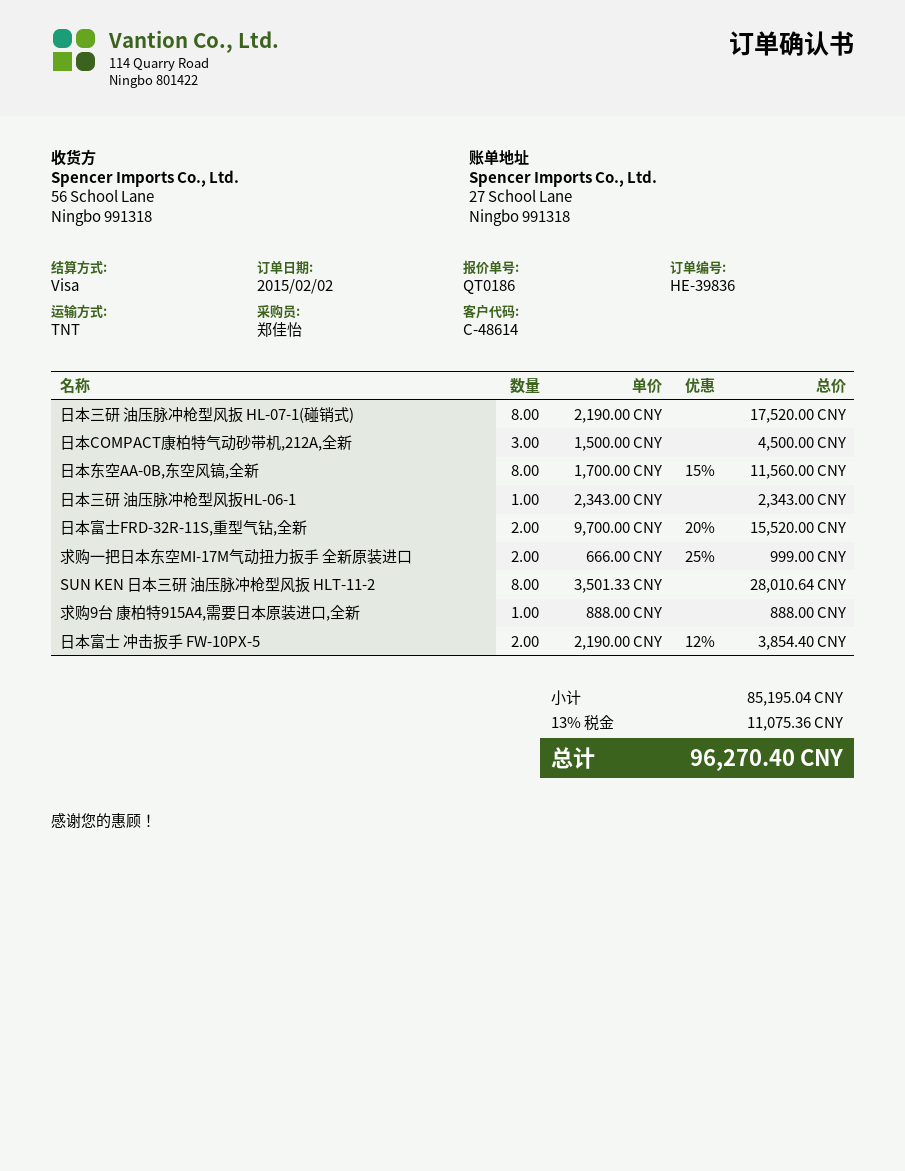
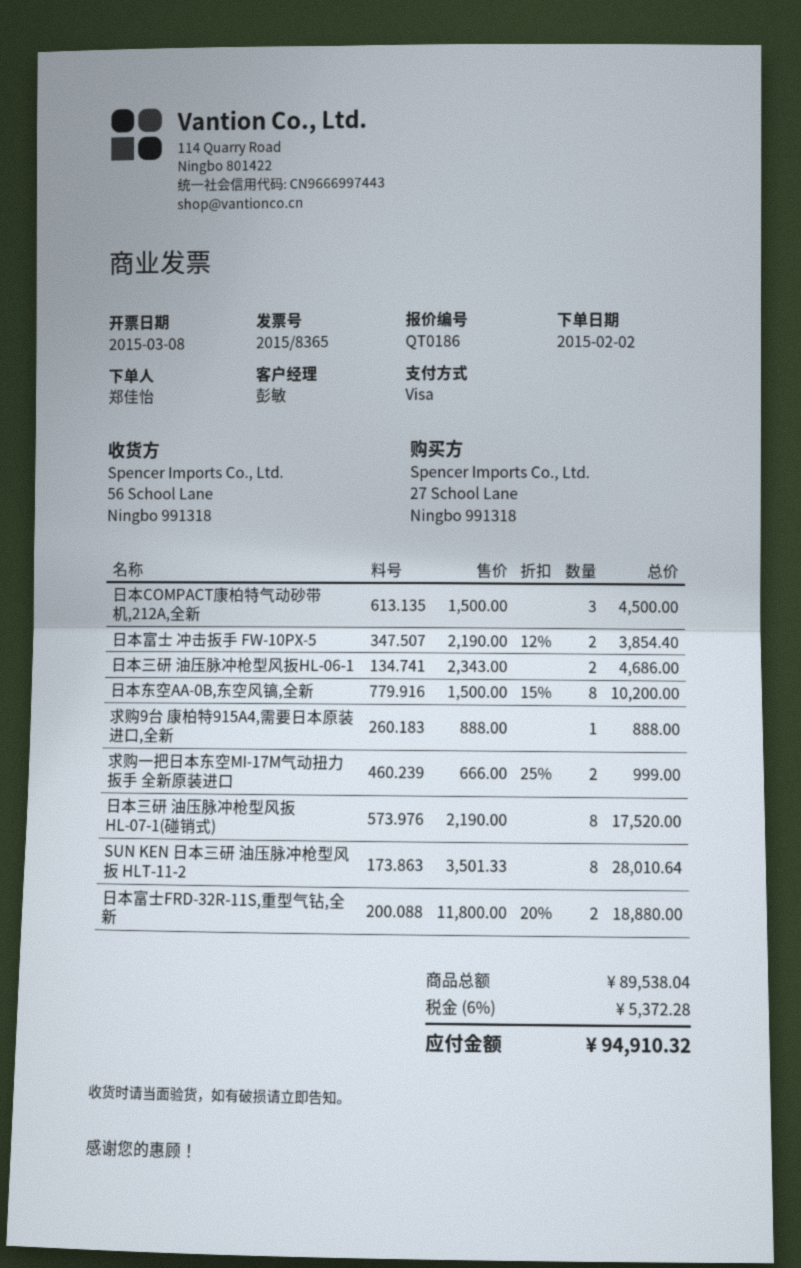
日本东空AA-0B,东空风镐,全新: 8 x 1700.00 - 15% = 11560.00 -> 8 x 1500.00 - 15% = 10200.00
日本三研 油压脉冲枪型风扳HL-06-1: 1 x 2343.00 = 2343.00 -> 2 x 2343.00 = 4686.00
日本富士FRD-32R-11S,重型气钻,全新: 2 x 9700.00 - 20% = 15520.00 -> 2 x 11800.00 - 20% = 18880.00
subtotal: 85195.04 -> 89538.04
tax: 13% = 11075.36 -> 6% = 5372.28
total: 96270.40 -> 94910.32

